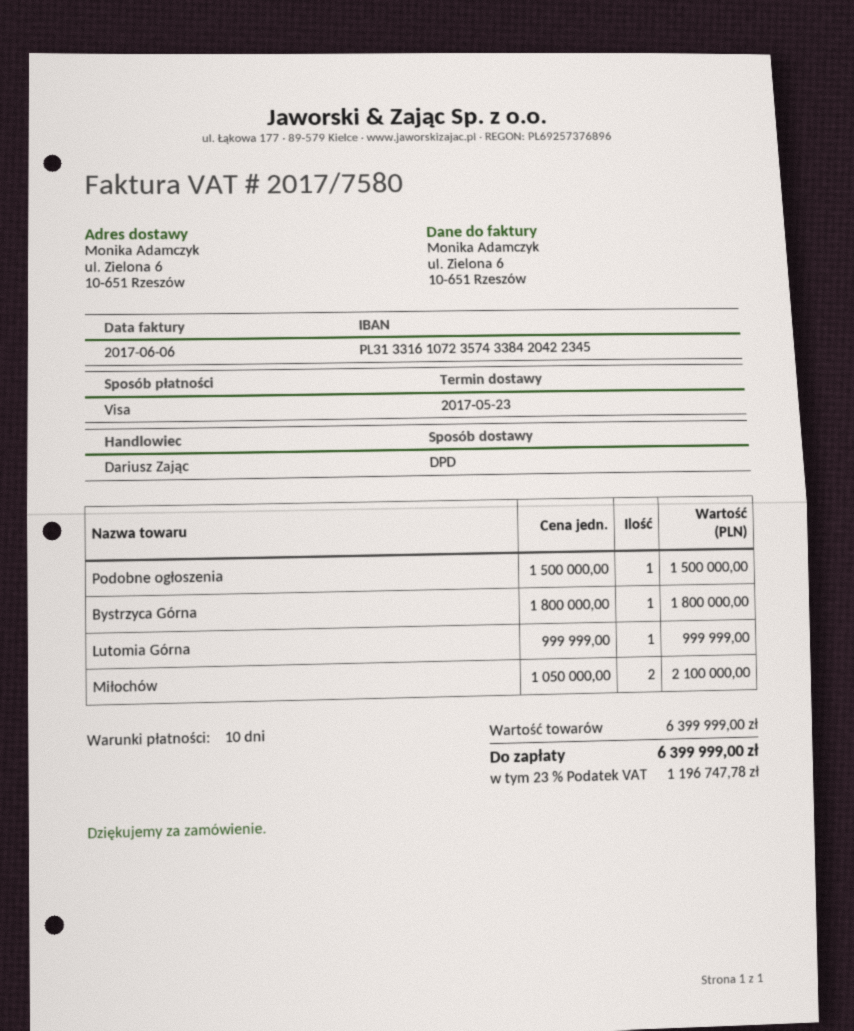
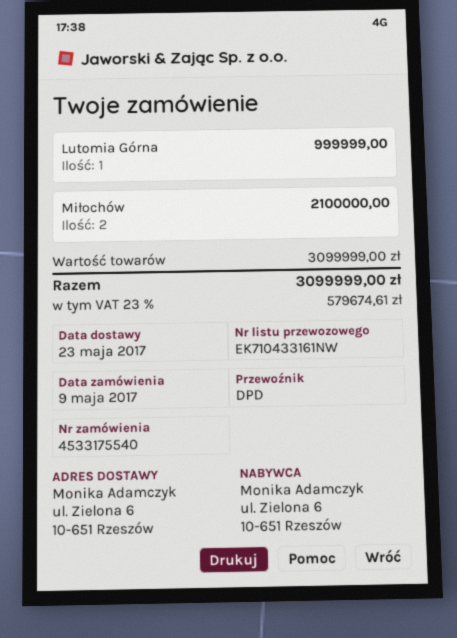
Podobne ogłoszenia: 1 for 1500000.00 -> none
Bystrzyca Górna: 1 for 1800000.00 -> none
subtotal: 6399999.00 -> 3099999.00
tax: 23% = 1196747.78 -> 23% = 579674.61
total: 6399999.00 -> 3099999.00

